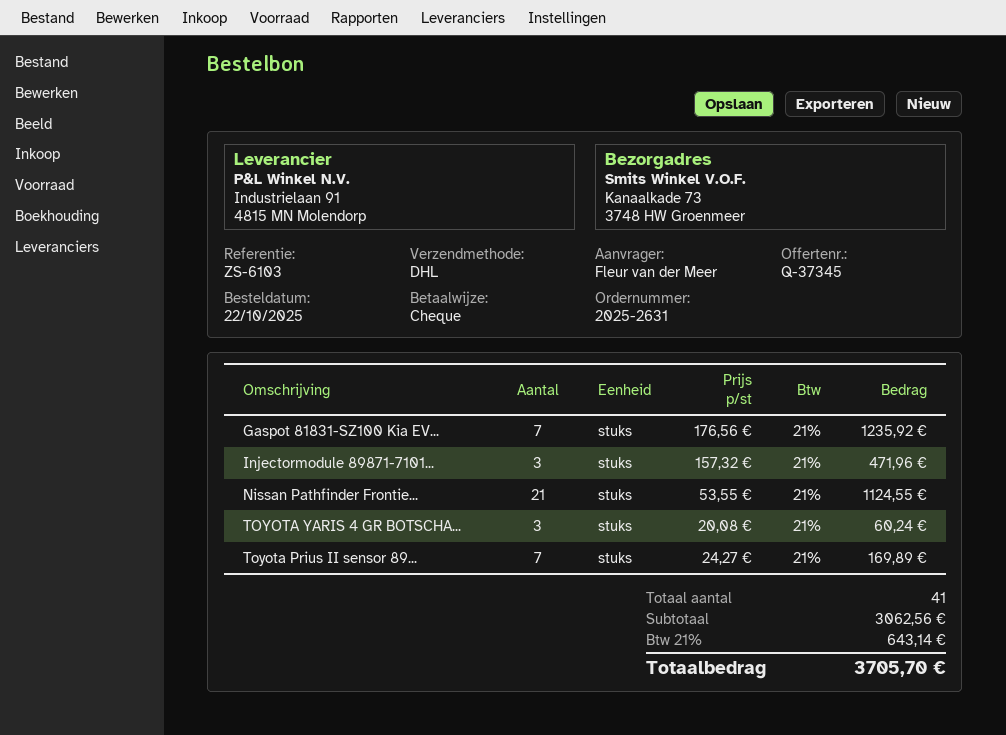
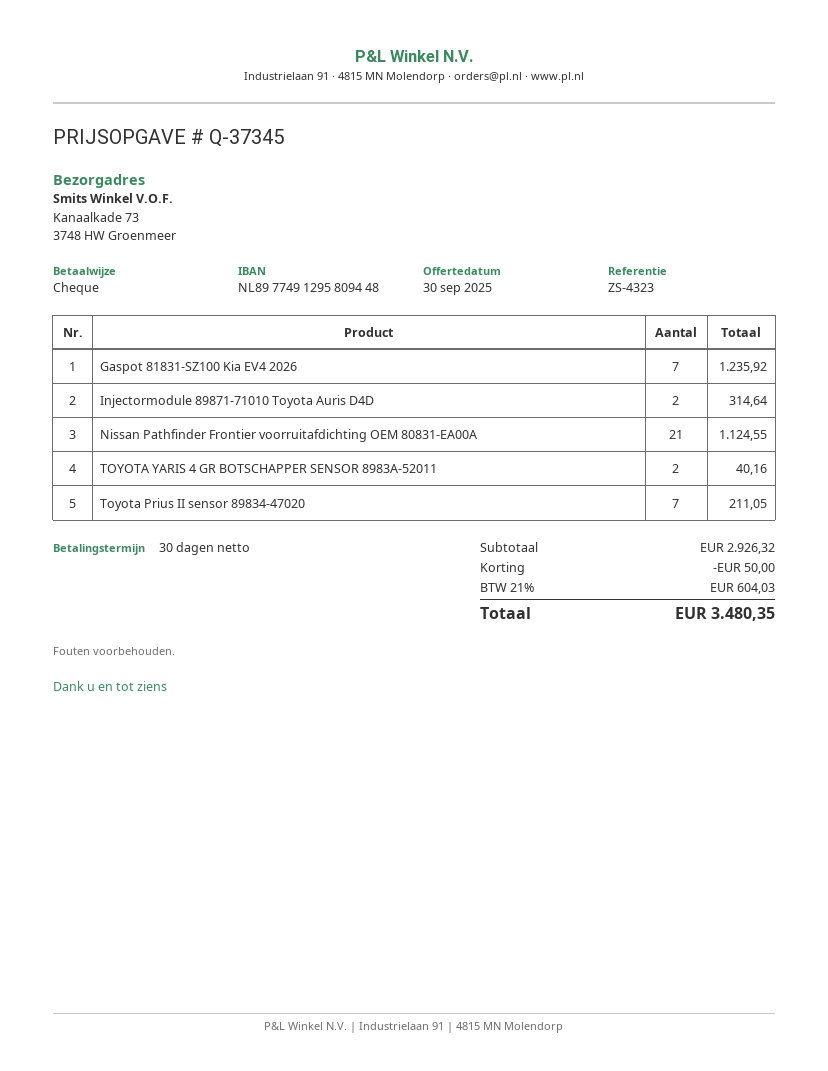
reference: ZS-6103 -> ZS-4323
Injectormodule 89871-7101...: 3 for 471.96 -> 2 for 314.64
TOYOTA YARIS 4 GR BOTSCHA...: 3 for 60.24 -> 2 for 40.16
Toyota Prius II sensor 89...: 7 for 169.89 -> 7 for 211.05
subtotal: 3062.56 -> 2926.32
discount: none -> 50.00
tax: 21% = 643.14 -> 21% = 604.03
total: 3705.70 -> 3480.35

